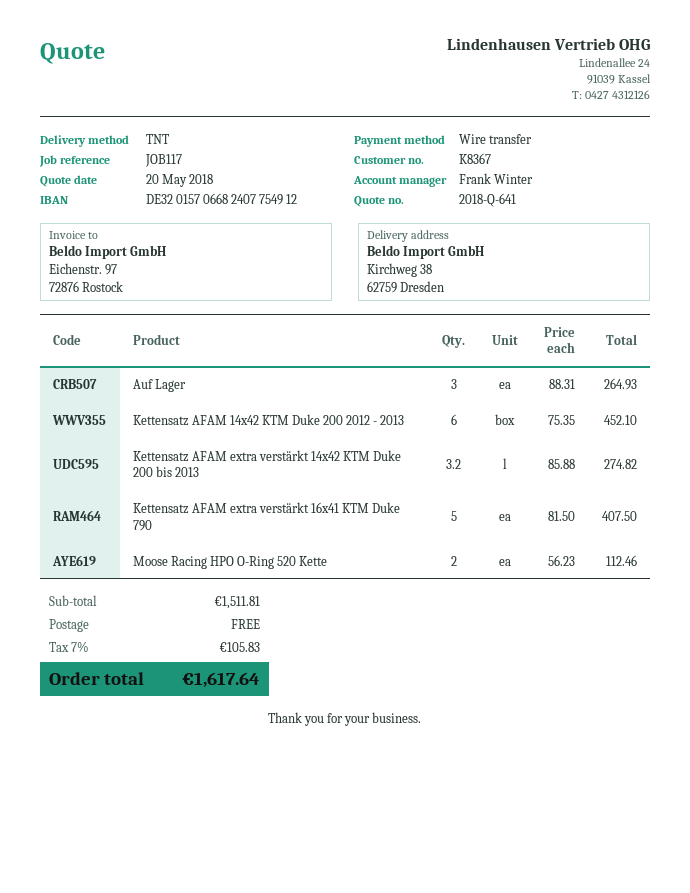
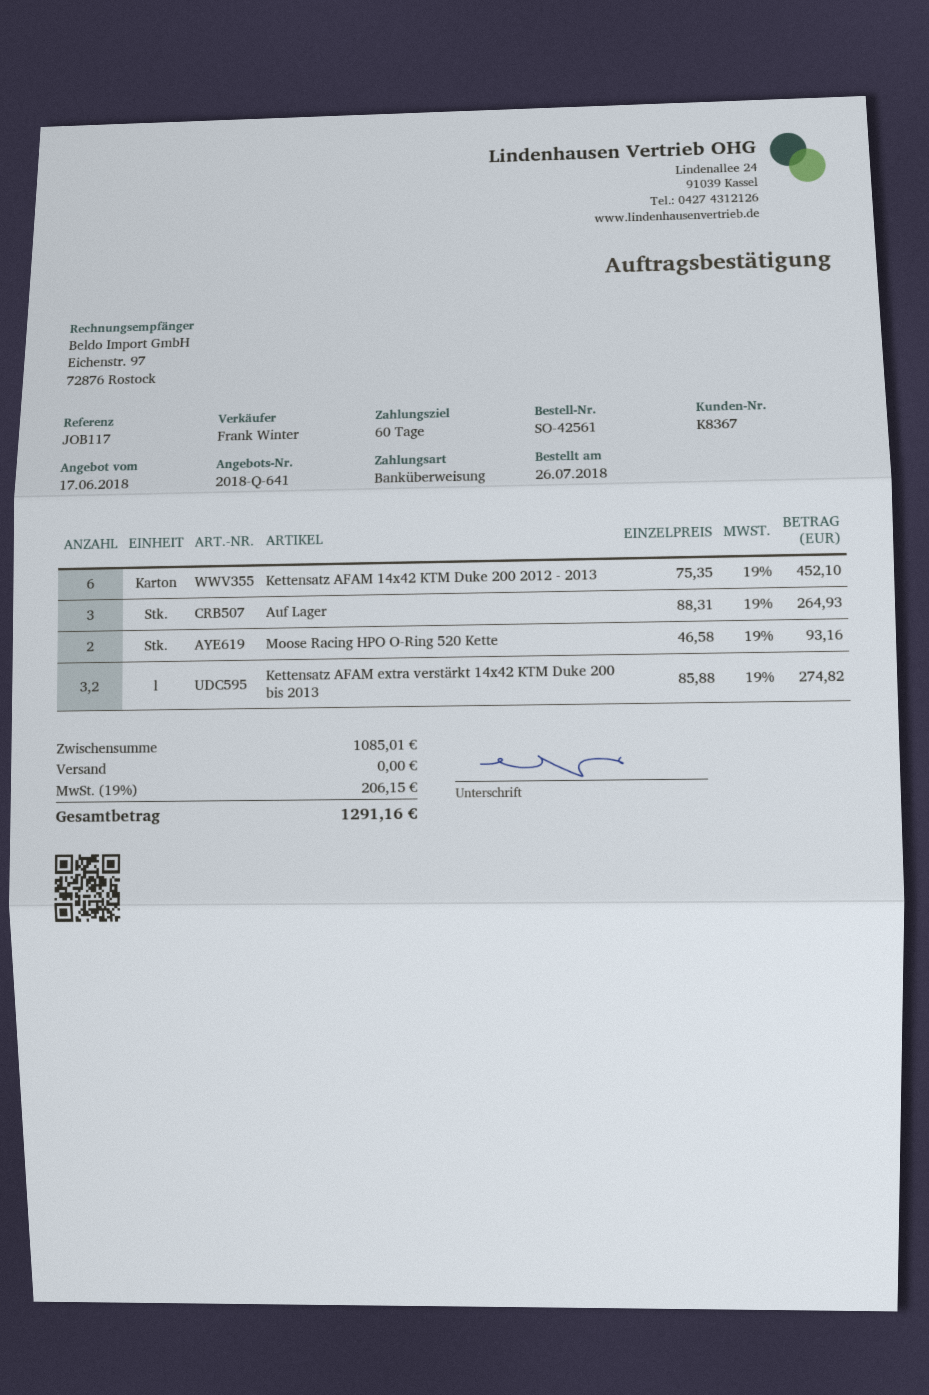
quote date: 2018-05-20 -> 2018-06-17
Kettensatz AFAM extra verstärkt 16x41 KTM Duke 790: 5 x 81.50 = 407.50 -> none
Moose Racing HPO O-Ring 520 Kette: 2 x 56.23 = 112.46 -> 2 x 46.58 = 93.16
subtotal: 1511.81 -> 1085.01
tax: 7% = 105.83 -> 19% = 206.15
total: 1617.64 -> 1291.16

